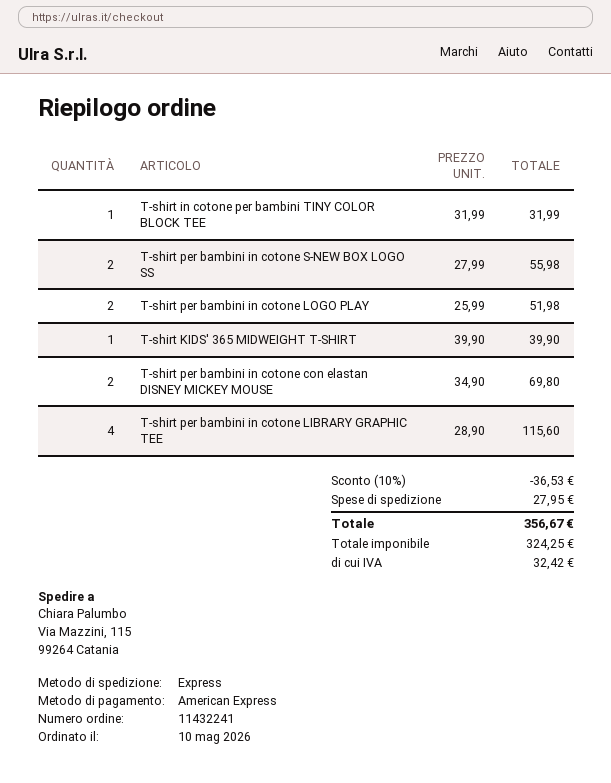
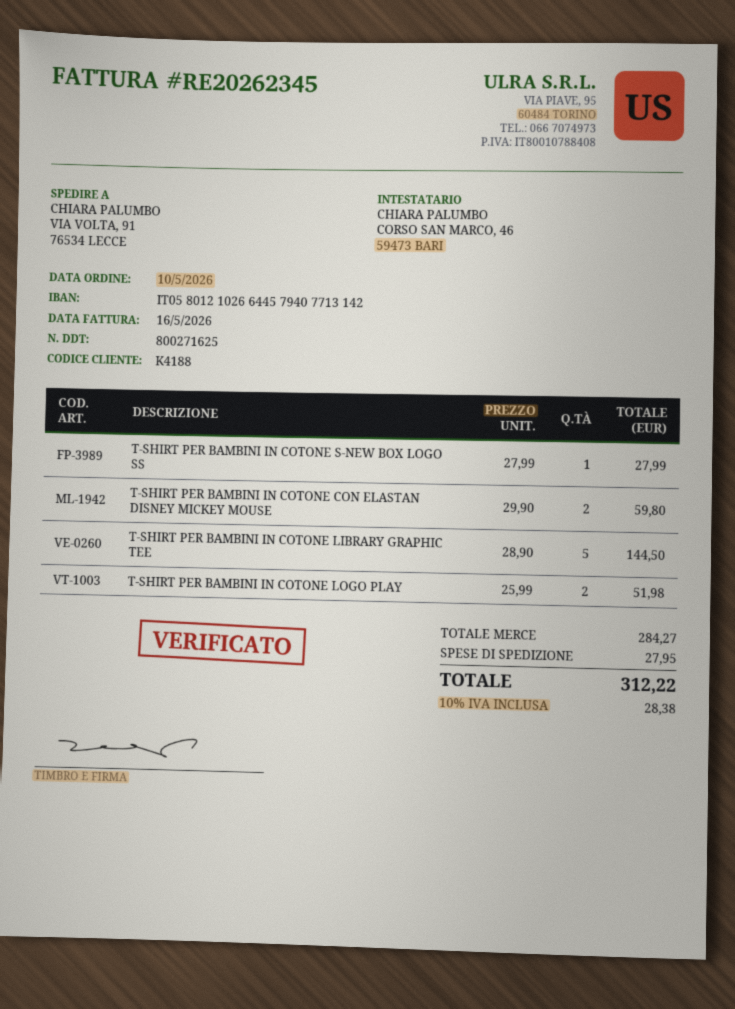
ship to: Via Mazzini, 115, 99264 Catania -> VIA VOLTA, 91, 76534 LECCE
T-shirt in cotone per bambini TINY COLOR BLOCK TEE: 1 x 31.99 = 31.99 -> none
T-shirt per bambini in cotone S-NEW BOX LOGO SS: 2 x 27.99 = 55.98 -> 1 x 27.99 = 27.99
T-shirt KIDS' 365 MIDWEIGHT T-SHIRT: 1 x 39.90 = 39.90 -> none
T-shirt per bambini in cotone con elastan DISNEY MICKEY MOUSE: 2 x 34.90 = 69.80 -> 2 x 29.90 = 59.80
T-shirt per bambini in cotone LIBRARY GRAPHIC TEE: 4 x 28.90 = 115.60 -> 5 x 28.90 = 144.50
discount: 10% = 36.53 -> none
tax: 32.42 -> 28.38
total: 356.67 -> 312.22

